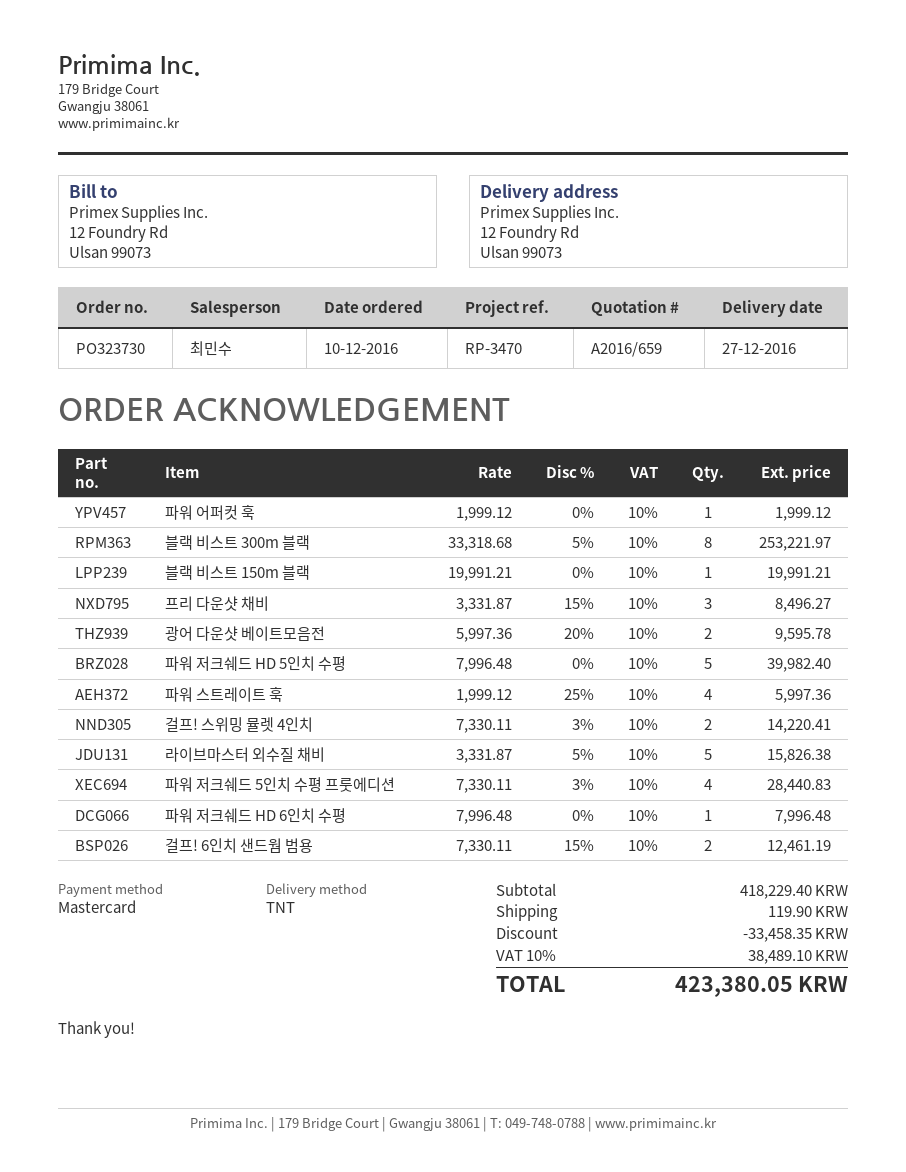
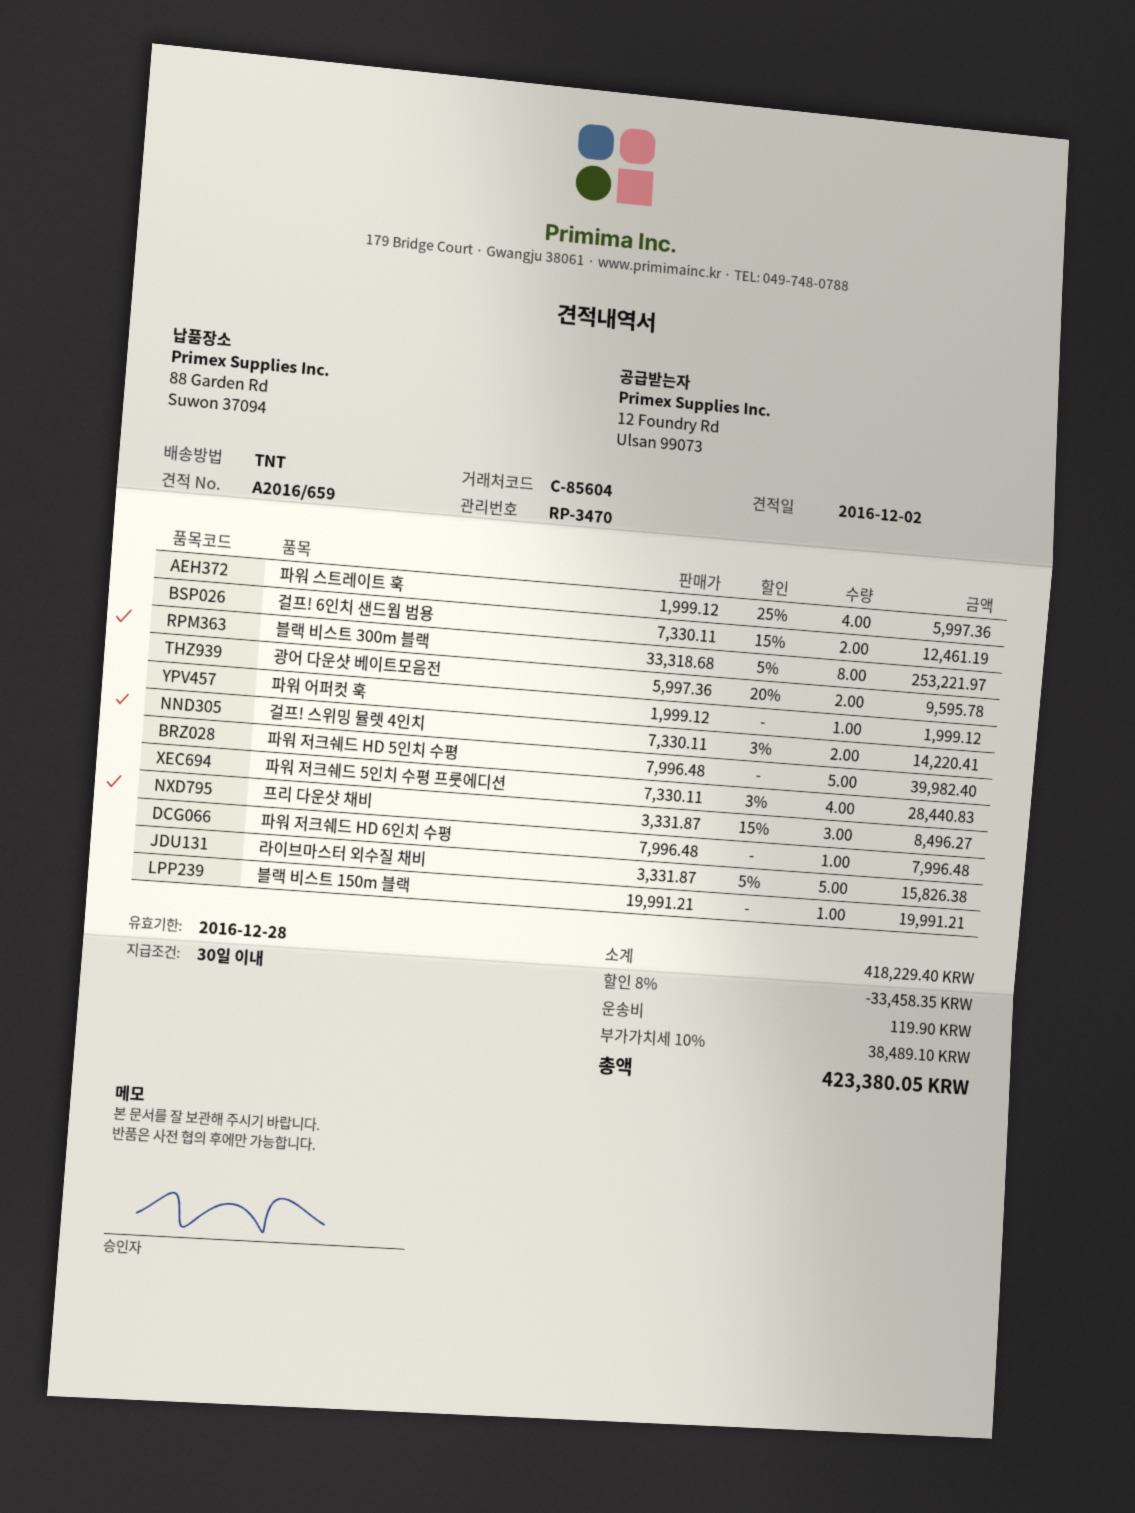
ship to: 12 Foundry Rd, Ulsan 99073 -> 88 Garden Rd, Suwon 37094

